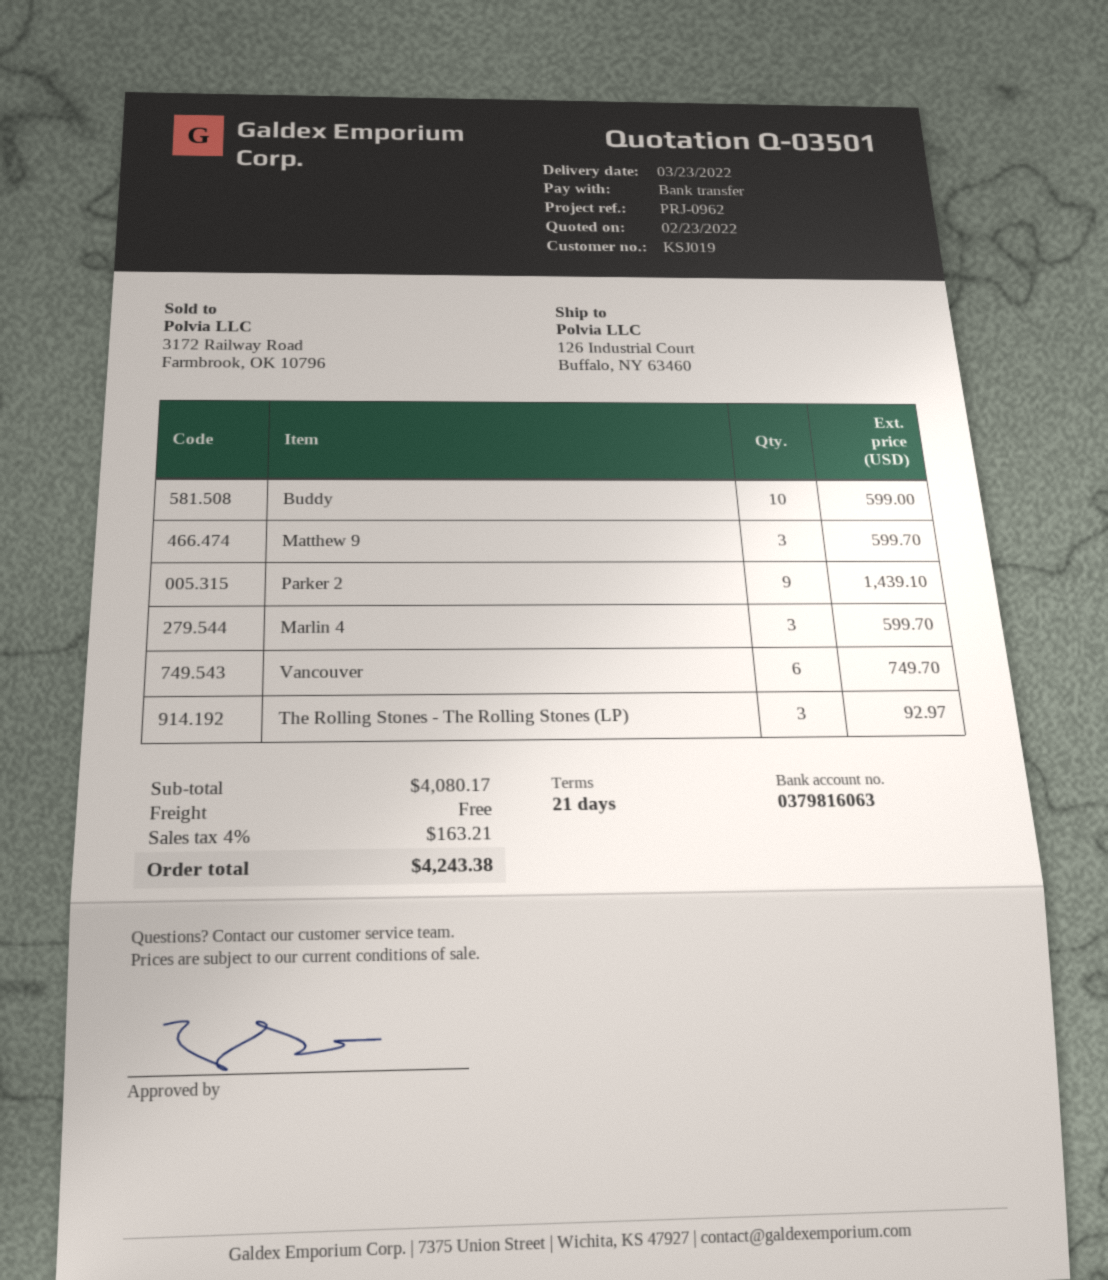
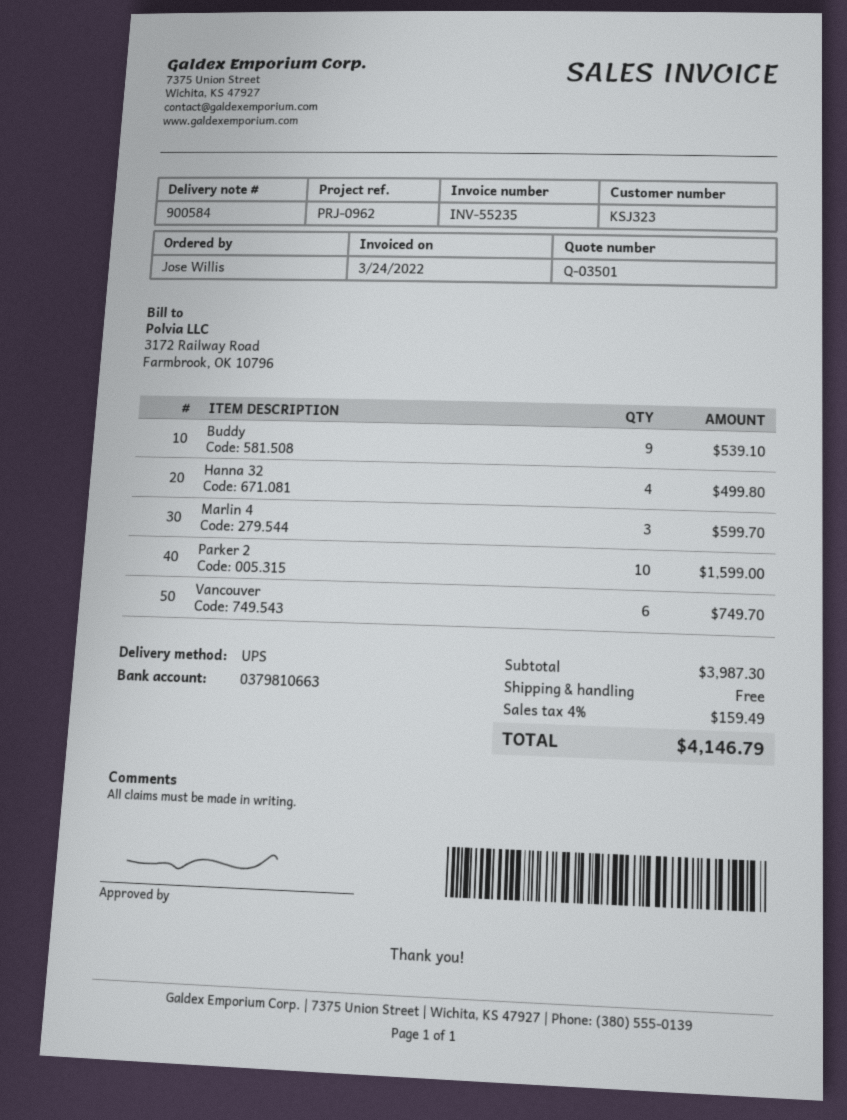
customer number: KSJ019 -> KSJ323
bank account: 0379816063 -> 0379810663
Buddy: 10 for 599.00 -> 9 for 539.10
Matthew 9: 3 for 599.70 -> none
Parker 2: 9 for 1439.10 -> 10 for 1599.00
The Rolling Stones - The Rolling Stones (LP): 3 for 92.97 -> none
Hanna 32: none -> 4 for 499.80
subtotal: 4080.17 -> 3987.30
tax: 4% = 163.21 -> 4% = 159.49
total: 4243.38 -> 4146.79

